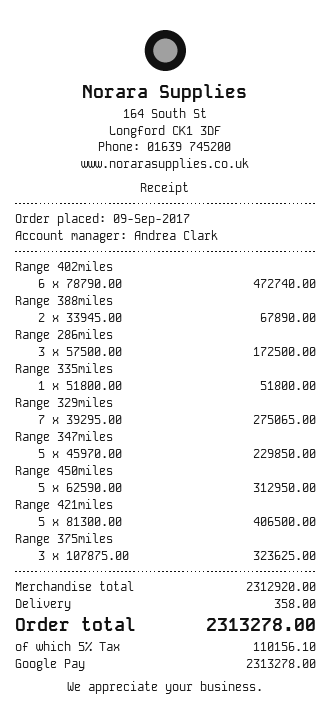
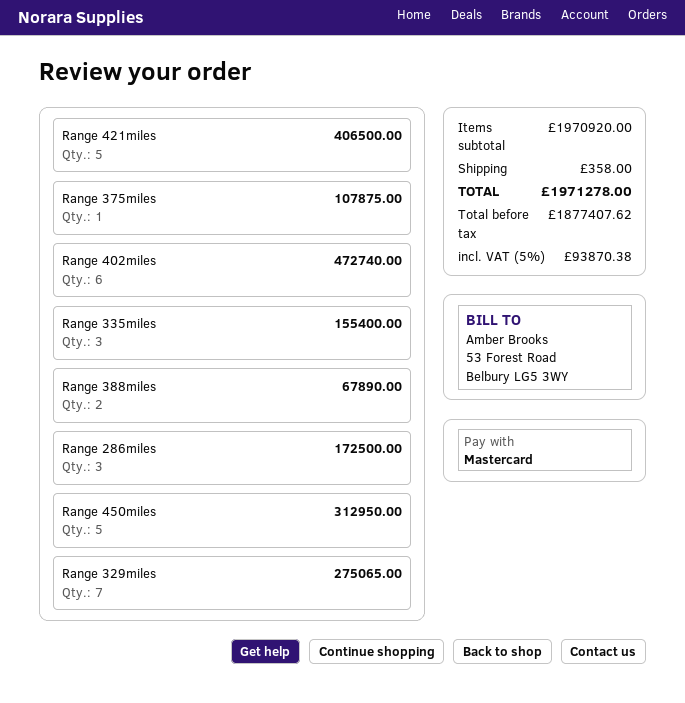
payment method: Google Pay -> Mastercard
Range 335miles: 1 for 51800.00 -> 3 for 155400.00
Range 347miles: 5 for 229850.00 -> none
Range 375miles: 3 for 323625.00 -> 1 for 107875.00
subtotal: 2312920.00 -> 1970920.00
tax: 5% = 110156.10 -> 5% = 93870.38
total: 2313278.00 -> 1971278.00

